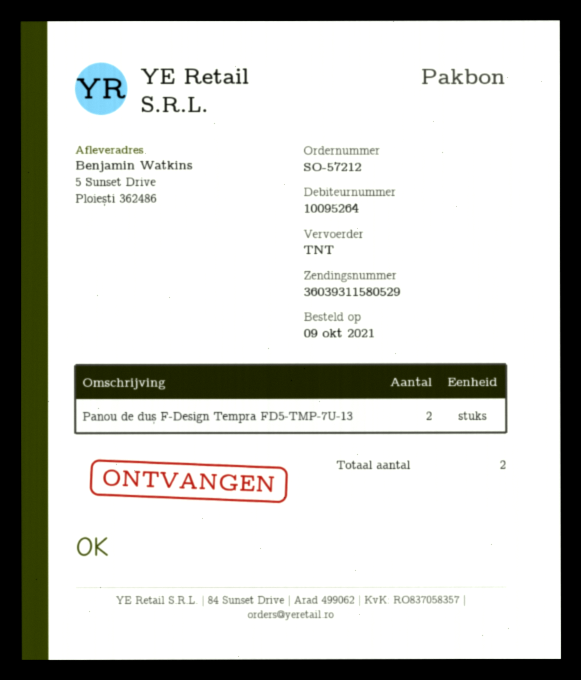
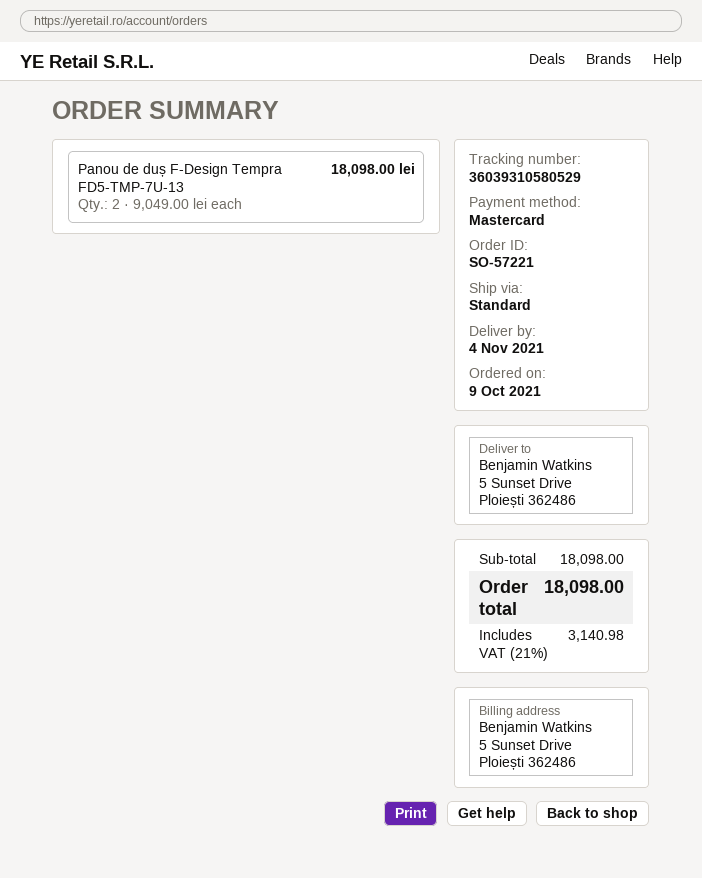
order number: SO-57212 -> SO-57221
shipping method: TNT -> standard
tracking number: 36039311580529 -> 36039310580529

